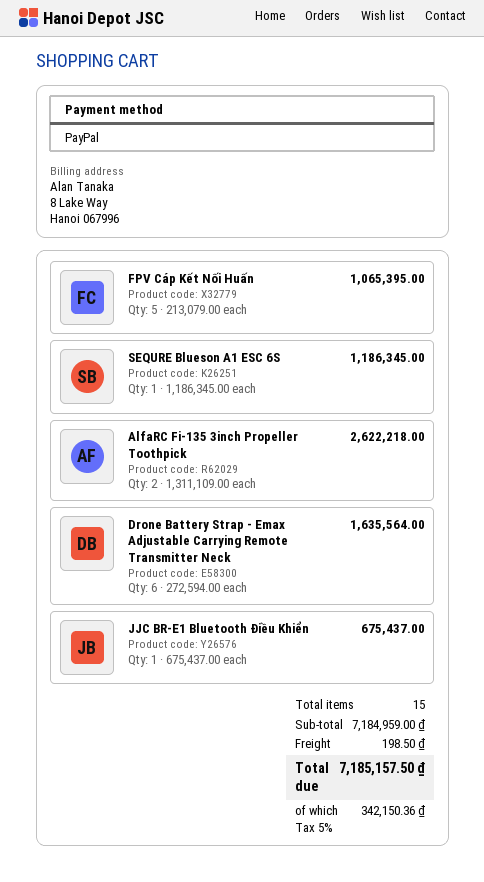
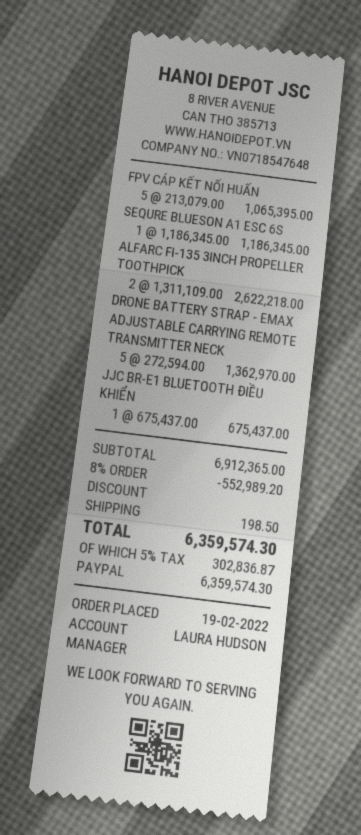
Drone Battery Strap - Emax Adjustable Carrying Remote Transmitter Neck: 6 x 272594.00 = 1635564.00 -> 5 x 272594.00 = 1362970.00
subtotal: 7184959.00 -> 6912365.00
discount: none -> 8% = 552989.20
tax: 5% = 342150.36 -> 5% = 302836.87
total: 7185157.50 -> 6359574.30

